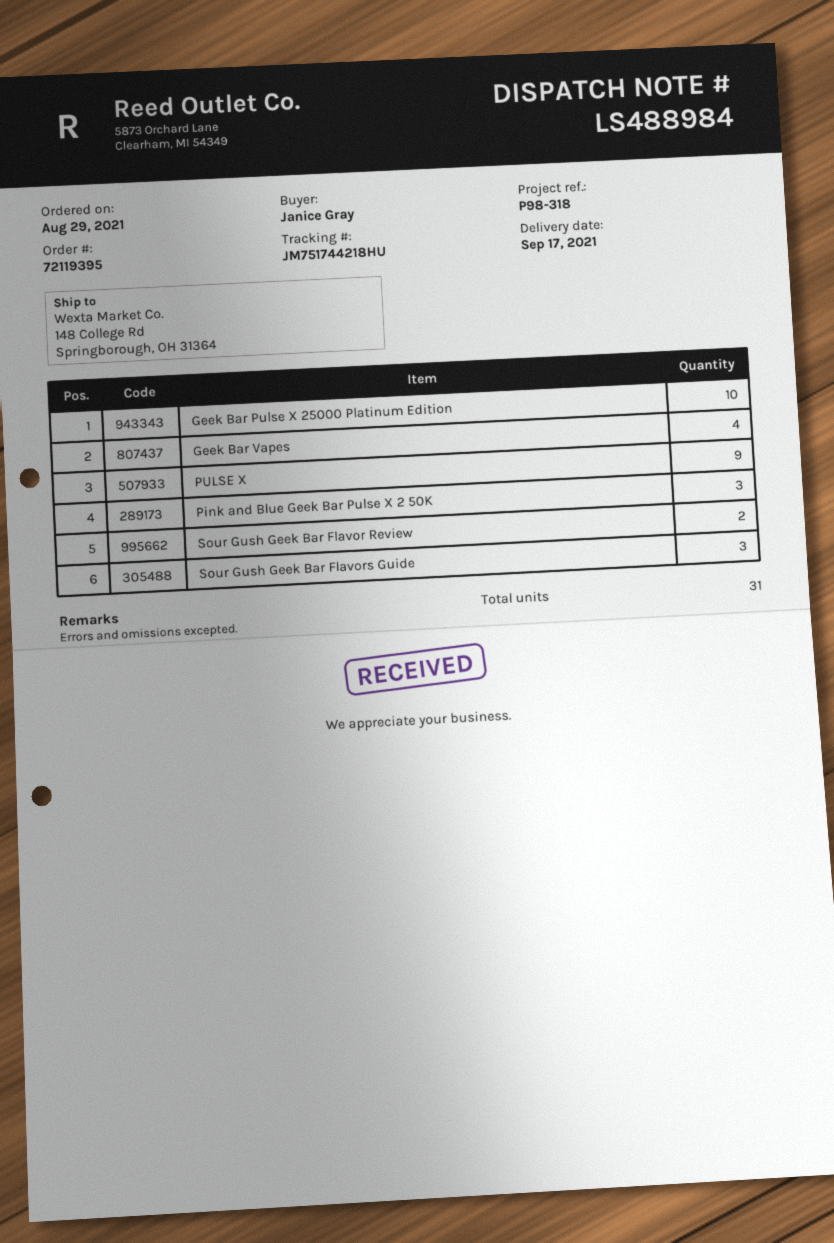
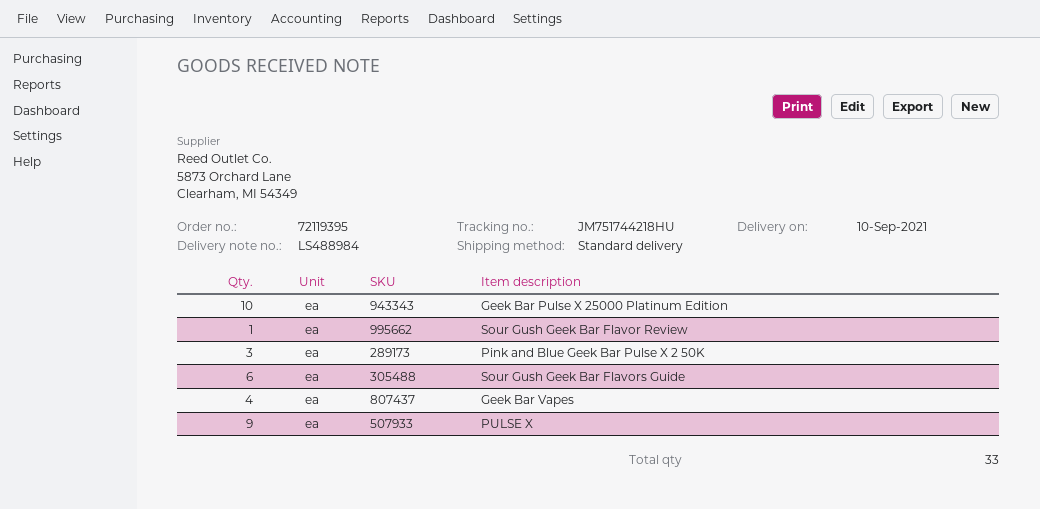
delivery date: 2021-09-17 -> 2021-09-10
Sour Gush Geek Bar Flavor Review: 2 -> 1
Sour Gush Geek Bar Flavors Guide: 3 -> 6
total quantity: 31 -> 33

